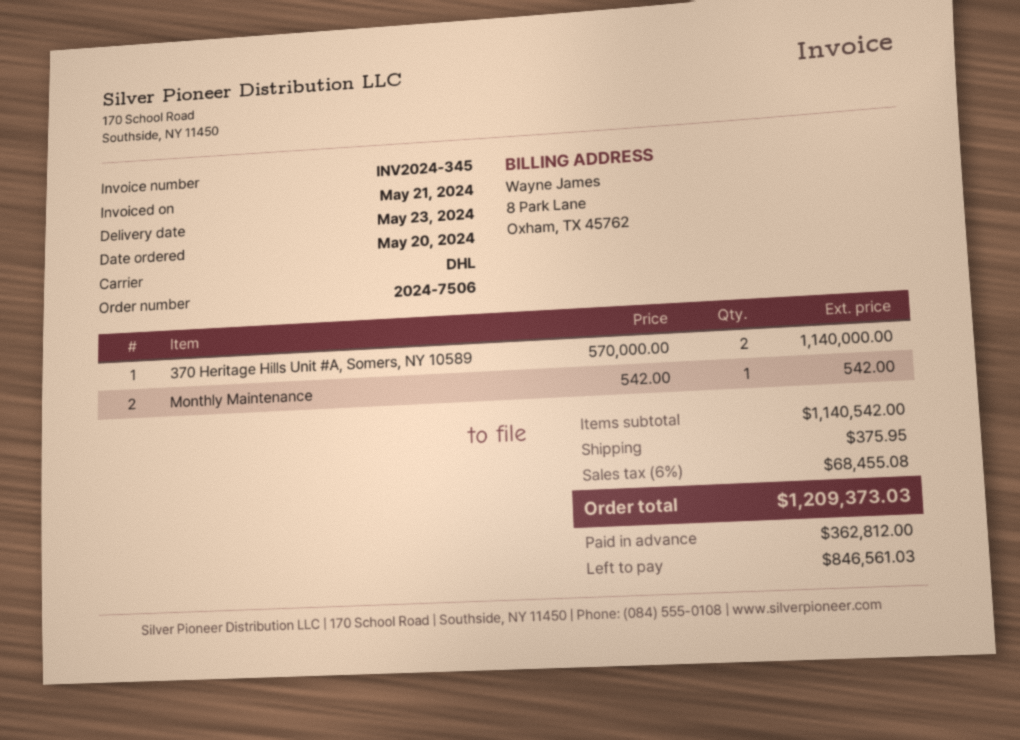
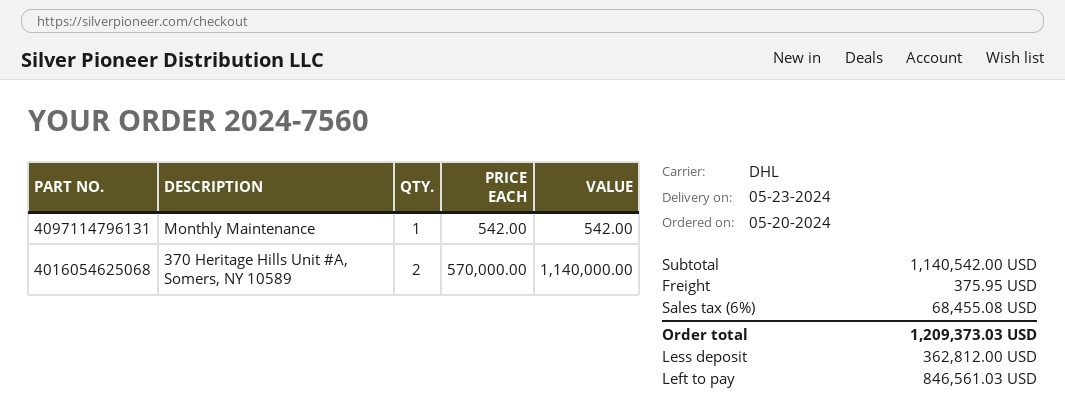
order number: 2024-7506 -> 2024-7560

